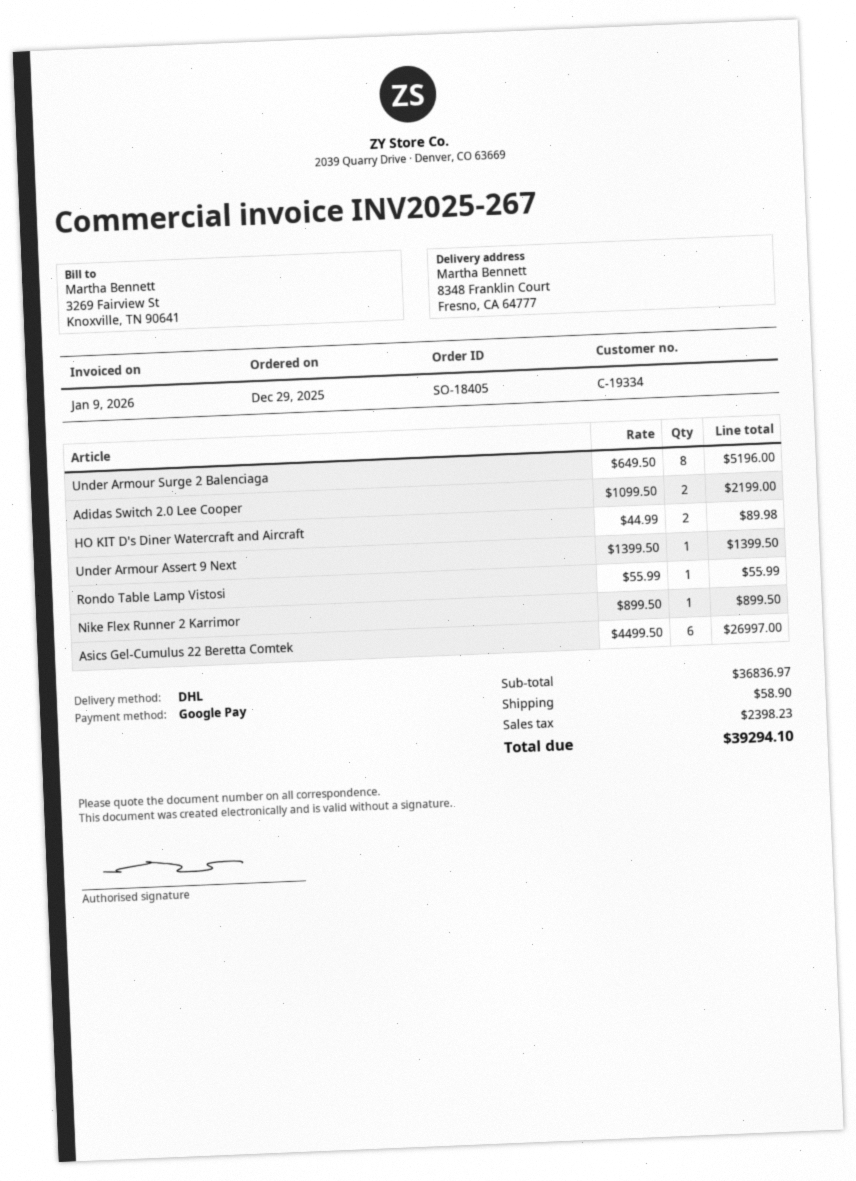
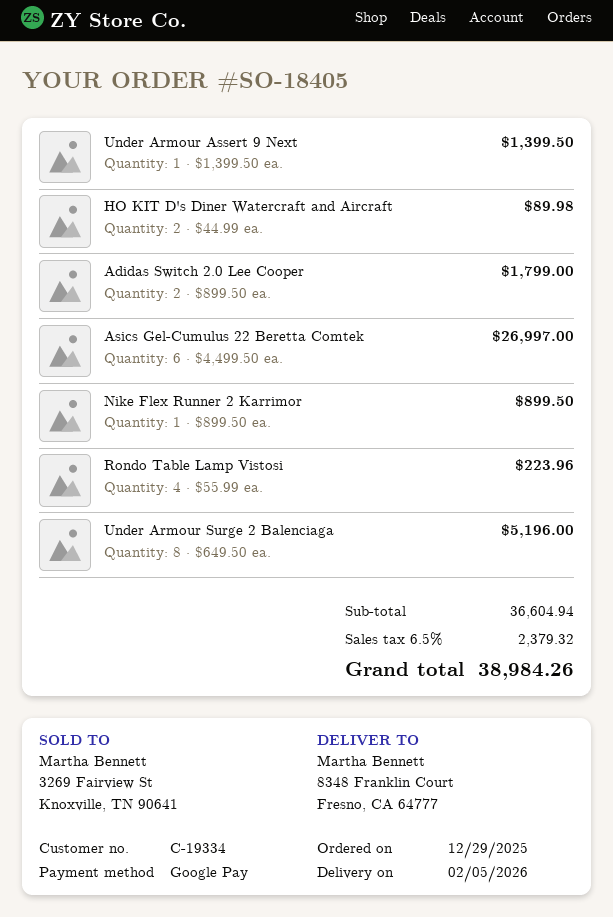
Adidas Switch 2.0 Lee Cooper: 2 x 1099.50 = 2199.00 -> 2 x 899.50 = 1799.00
Rondo Table Lamp Vistosi: 1 x 55.99 = 55.99 -> 4 x 55.99 = 223.96
subtotal: 36836.97 -> 36604.94
shipping: 58.90 -> none
tax: 2398.23 -> 2379.32
total: 39294.10 -> 38984.26

